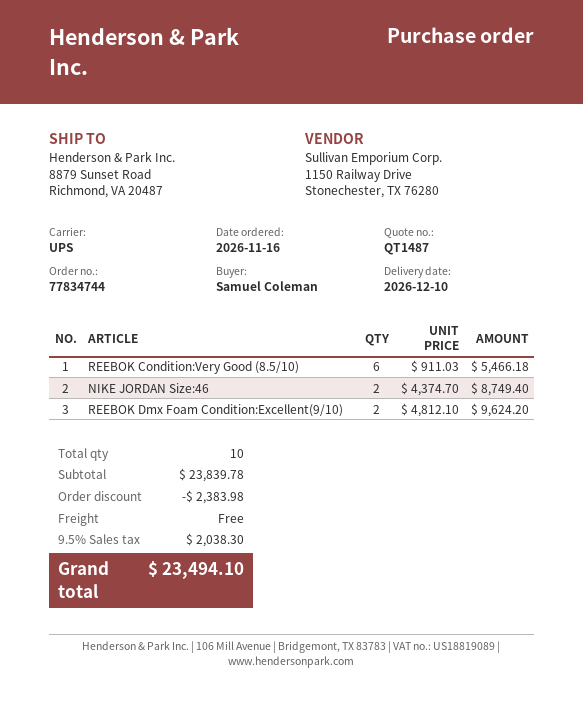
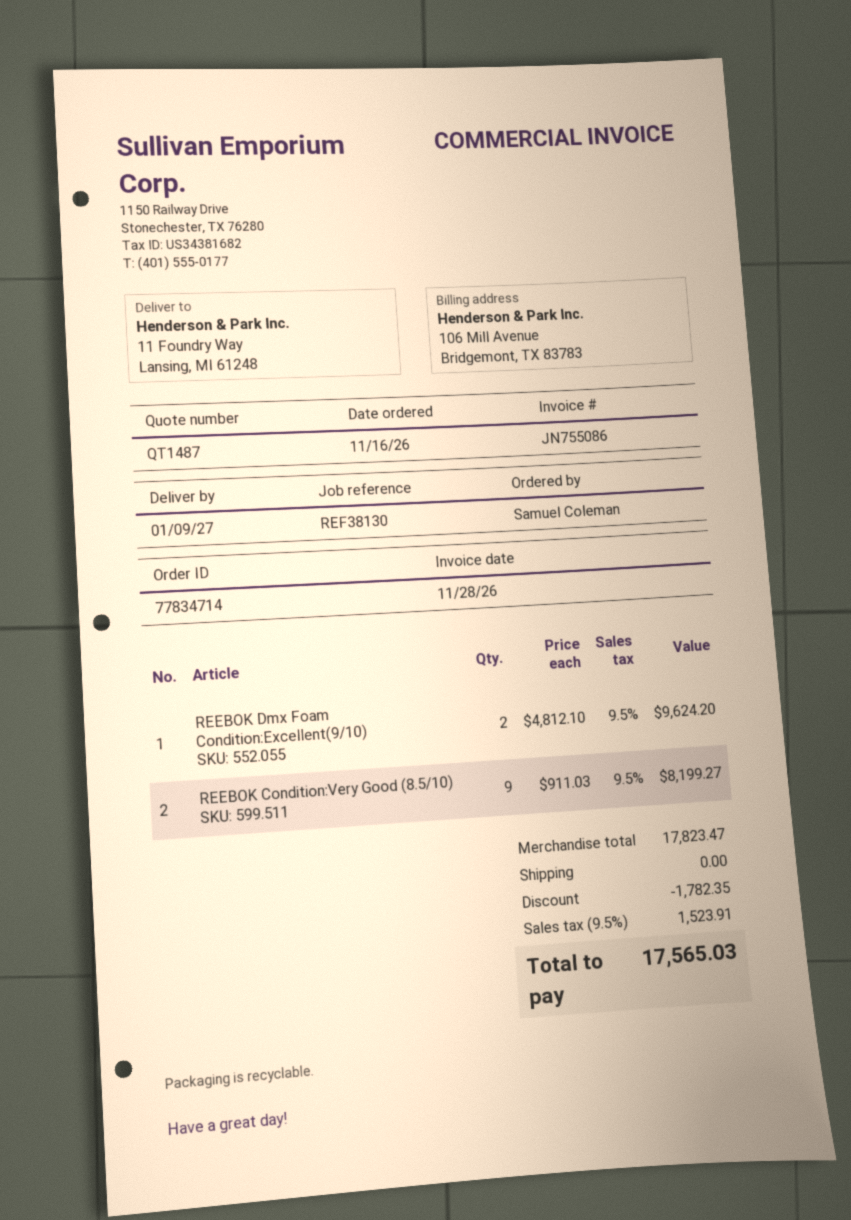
order number: 77834744 -> 77834714
delivery date: 2026-12-10 -> 2027-01-09
ship to: 8879 Sunset Road, Richmond, VA 20487 -> 11 Foundry Way, Lansing, MI 61248
REEBOK Condition:Very Good (8.5/10): 6 x 911.03 = 5466.18 -> 9 x 911.03 = 8199.27
NIKE JORDAN Size:46: 2 x 4374.70 = 8749.40 -> none
subtotal: 23839.78 -> 17823.47
discount: 2383.98 -> 1782.35
tax: 9.5% = 2038.30 -> 9.5% = 1523.91
total: 23494.10 -> 17565.03

